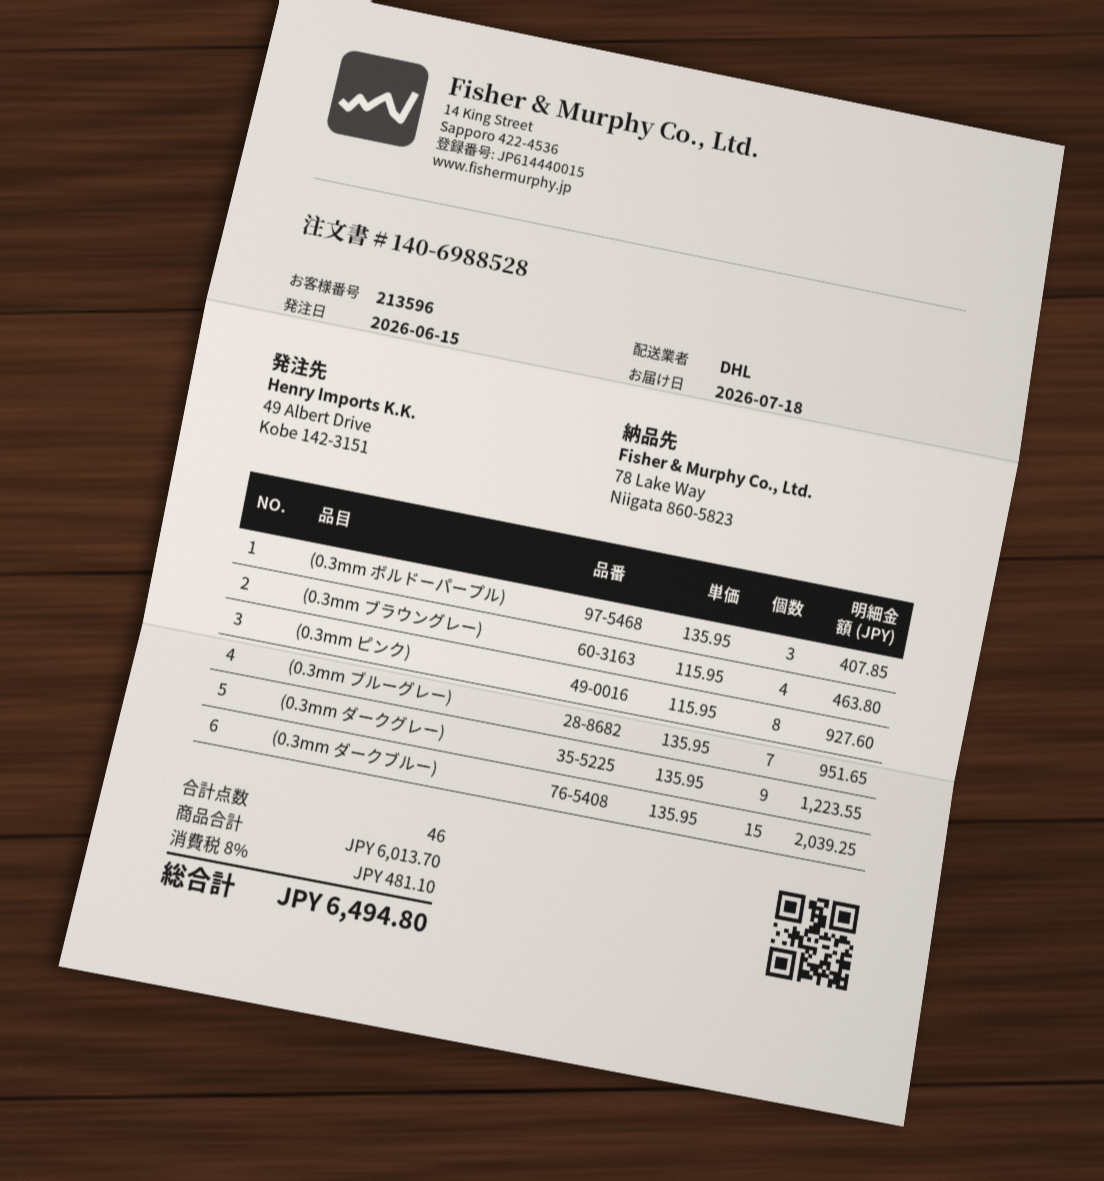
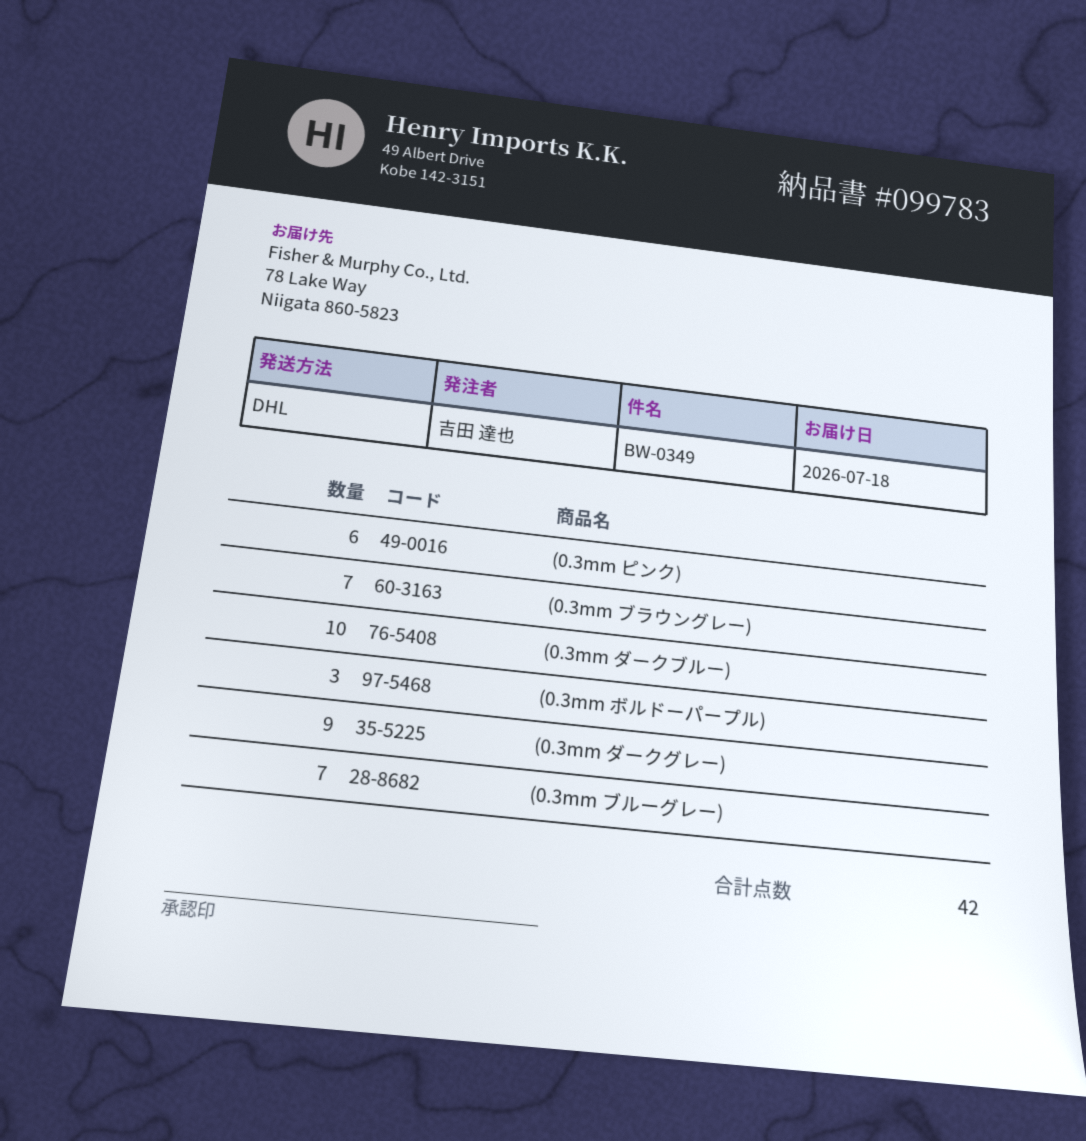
(0.3mm ブラウングレー): 4 -> 7
(0.3mm ピンク): 8 -> 6
(0.3mm ダークブルー): 15 -> 10
total quantity: 46 -> 42

